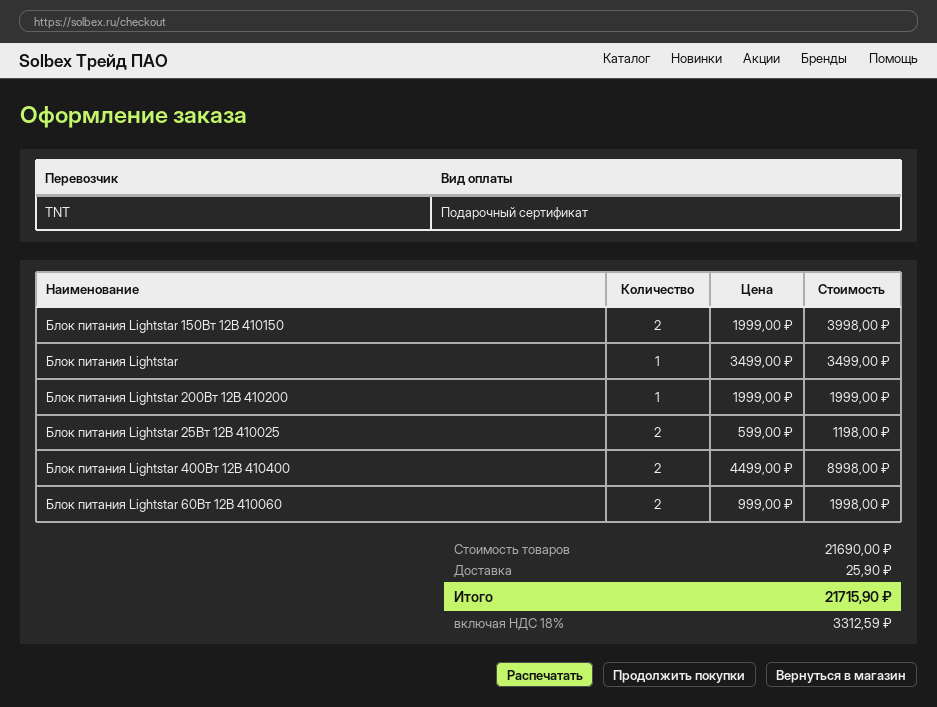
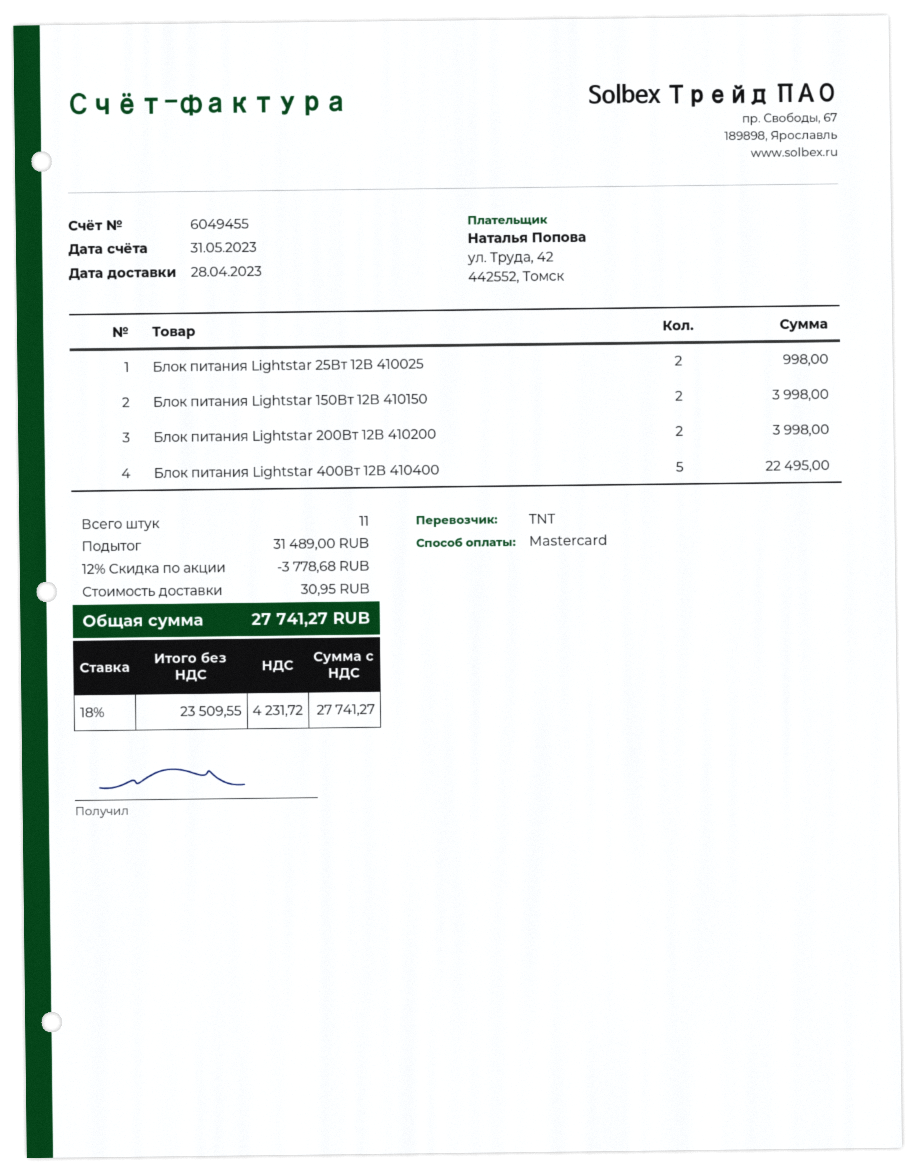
payment method: gift card -> Mastercard
Блок питания Lightstar: 1 for 3499.00 -> none
Блок питания Lightstar 200Вт 12В 410200: 1 for 1999.00 -> 2 for 3998.00
Блок питания Lightstar 25Вт 12В 410025: 2 for 1198.00 -> 2 for 998.00
Блок питания Lightstar 400Вт 12В 410400: 2 for 8998.00 -> 5 for 22495.00
Блок питания Lightstar 60Вт 12В 410060: 2 for 1998.00 -> none
subtotal: 21690.00 -> 31489.00
discount: none -> 12% = 3778.68
shipping: 25.90 -> 30.95
tax: 18% = 3312.59 -> 18% = 4231.72
total: 21715.90 -> 27741.27

